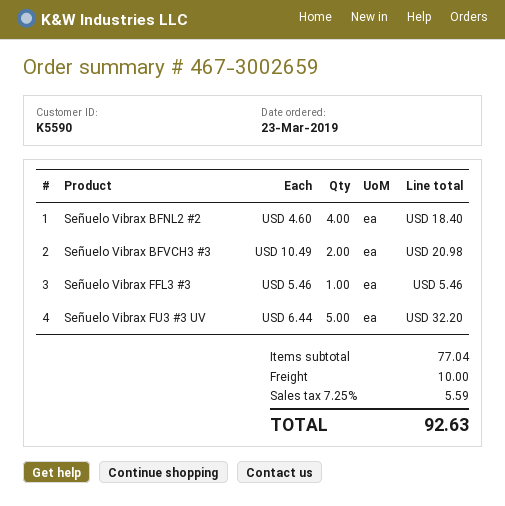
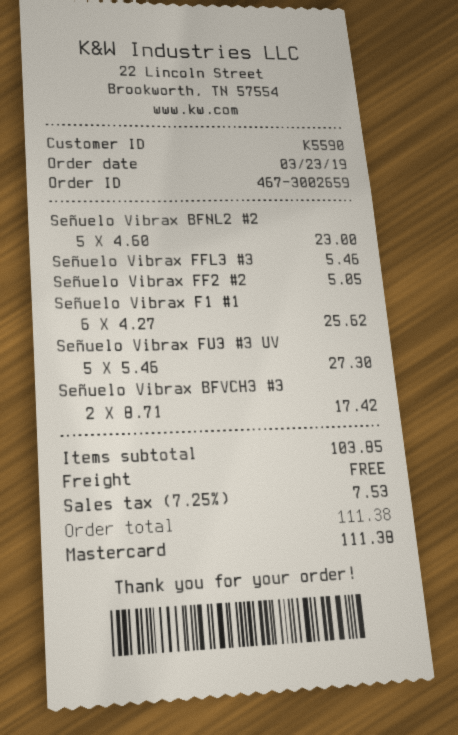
Señuelo Vibrax BFNL2 #2: 4 x 4.60 = 18.40 -> 5 x 4.60 = 23.00
Señuelo Vibrax BFVCH3 #3: 2 x 10.49 = 20.98 -> 2 x 8.71 = 17.42
Señuelo Vibrax FU3 #3 UV: 5 x 6.44 = 32.20 -> 5 x 5.46 = 27.30
Señuelo Vibrax FF2 #2: none -> 1 x 5.05 = 5.05
Señuelo Vibrax F1 #1: none -> 6 x 4.27 = 25.62
subtotal: 77.04 -> 103.85
shipping: 10.00 -> 0.00
tax: 7.25% = 5.59 -> 7.25% = 7.53
total: 92.63 -> 111.38

